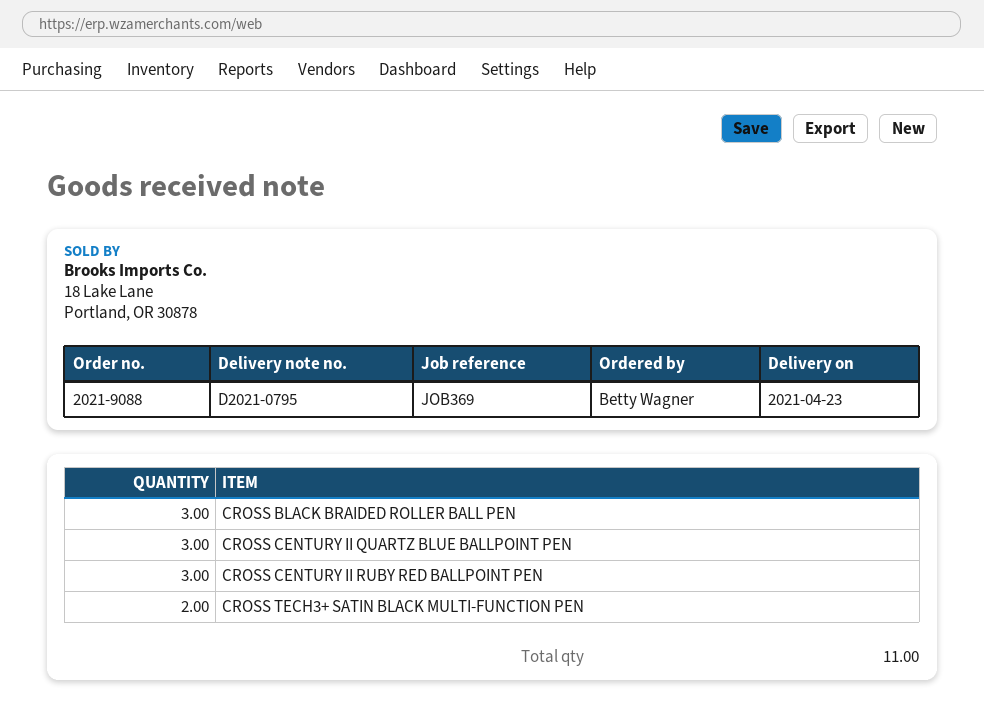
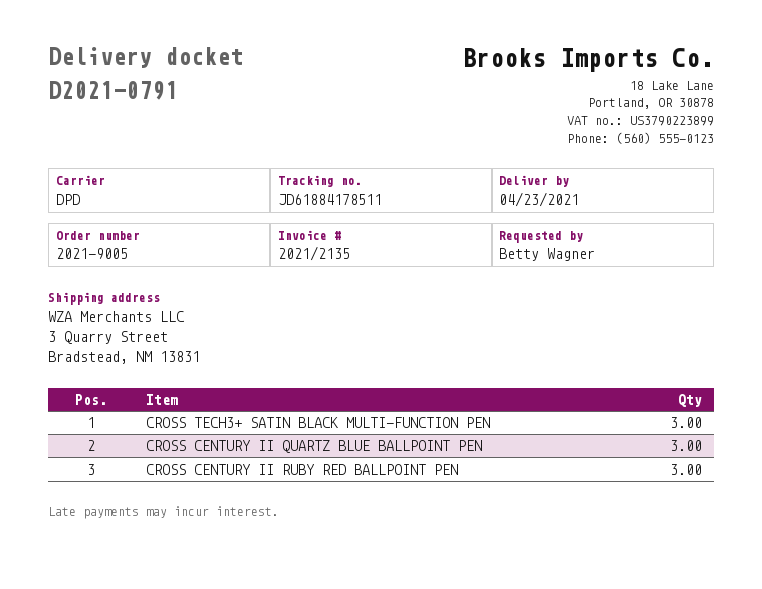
order number: 2021-9088 -> 2021-9005
delivery note number: D2021-0795 -> D2021-0791
CROSS BLACK BRAIDED ROLLER BALL PEN: 3 -> none
CROSS TECH3+ SATIN BLACK MULTI-FUNCTION PEN: 2 -> 3

